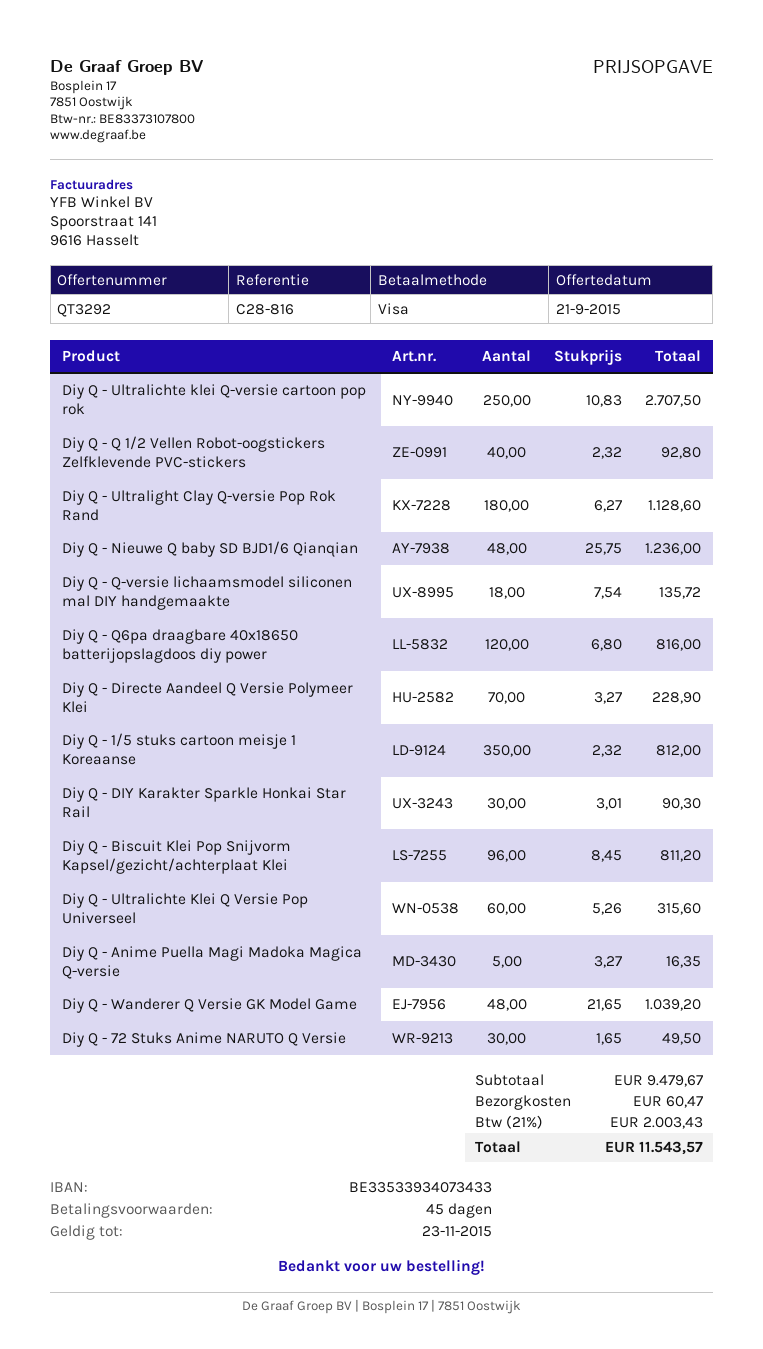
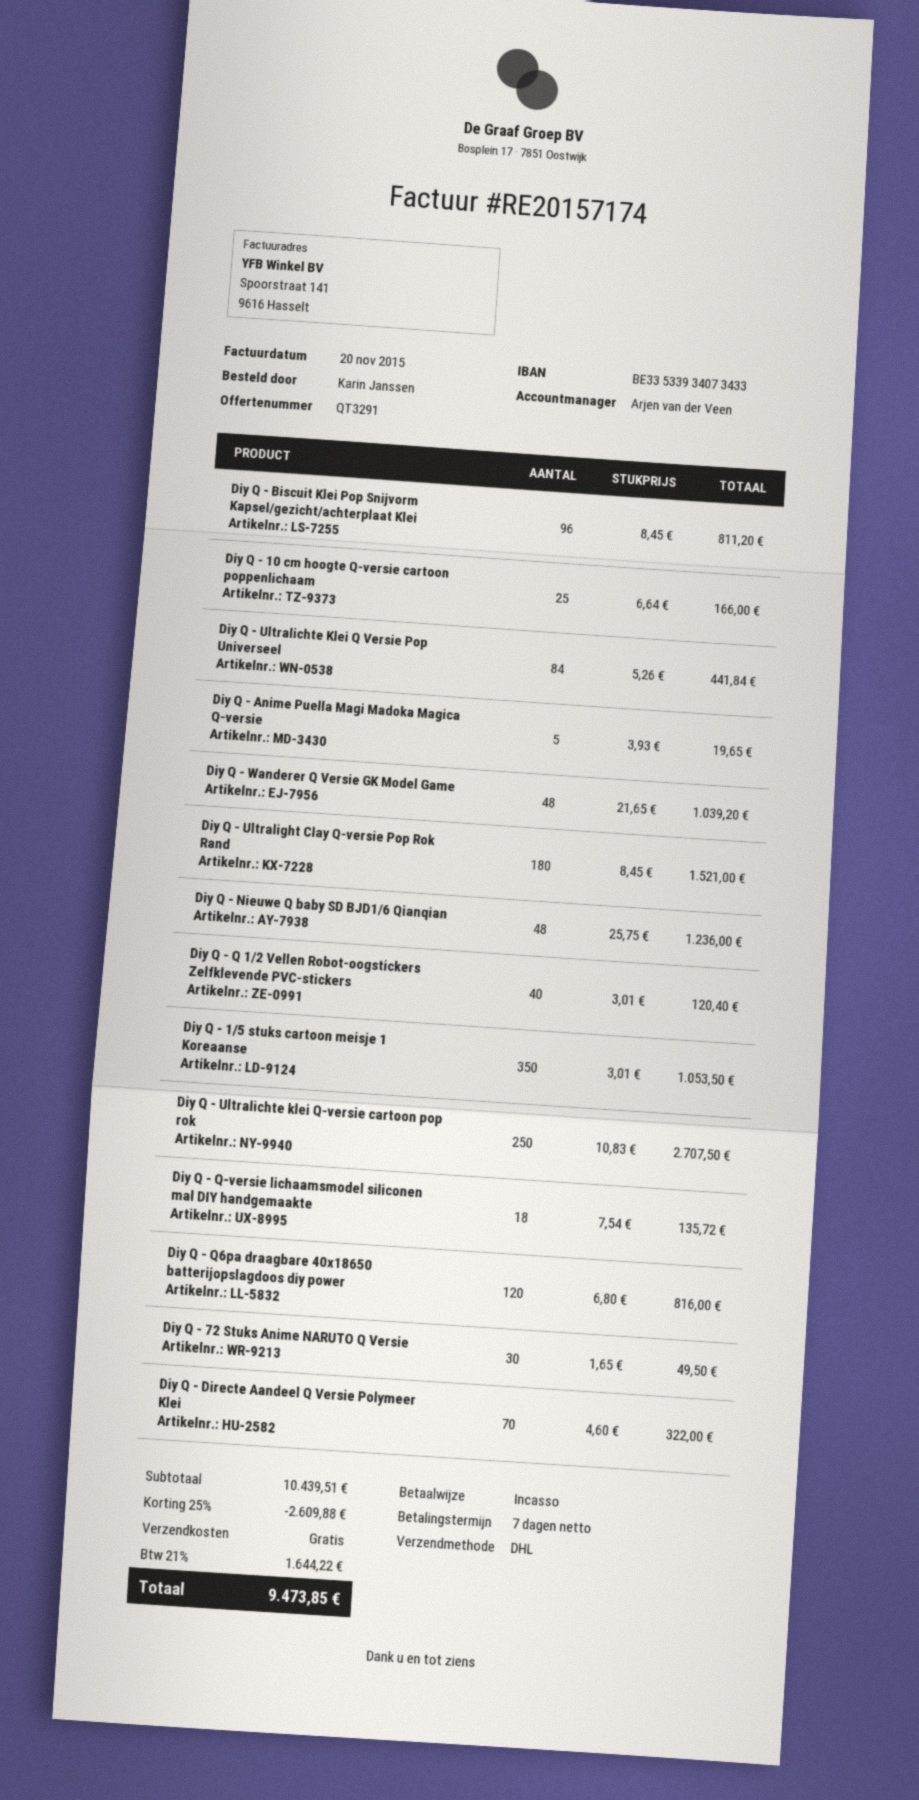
quote number: QT3292 -> QT3291
payment terms: 45 days -> 7 days
payment method: Visa -> direct debit
Diy Q - Q 1/2 Vellen Robot-oogstickers Zelfklevende PVC-stickers: 40 x 2.32 = 92.80 -> 40 x 3.01 = 120.40
Diy Q - Ultralight Clay Q-versie Pop Rok Rand: 180 x 6.27 = 1128.60 -> 180 x 8.45 = 1521.00
Diy Q - Directe Aandeel Q Versie Polymeer Klei: 70 x 3.27 = 228.90 -> 70 x 4.60 = 322.00
Diy Q - 1/5 stuks cartoon meisje 1 Koreaanse: 350 x 2.32 = 812.00 -> 350 x 3.01 = 1053.50
Diy Q - DIY Karakter Sparkle Honkai Star Rail: 30 x 3.01 = 90.30 -> none
Diy Q - Ultralichte Klei Q Versie Pop Universeel: 60 x 5.26 = 315.60 -> 84 x 5.26 = 441.84
Diy Q - Anime Puella Magi Madoka Magica Q-versie: 5 x 3.27 = 16.35 -> 5 x 3.93 = 19.65
Diy Q - 10 cm hoogte Q-versie cartoon poppenlichaam: none -> 25 x 6.64 = 166.00
subtotal: 9479.67 -> 10439.51
discount: none -> 25% = 2609.88
shipping: 60.47 -> 0.00
tax: 21% = 2003.43 -> 21% = 1644.22
total: 11543.57 -> 9473.85

